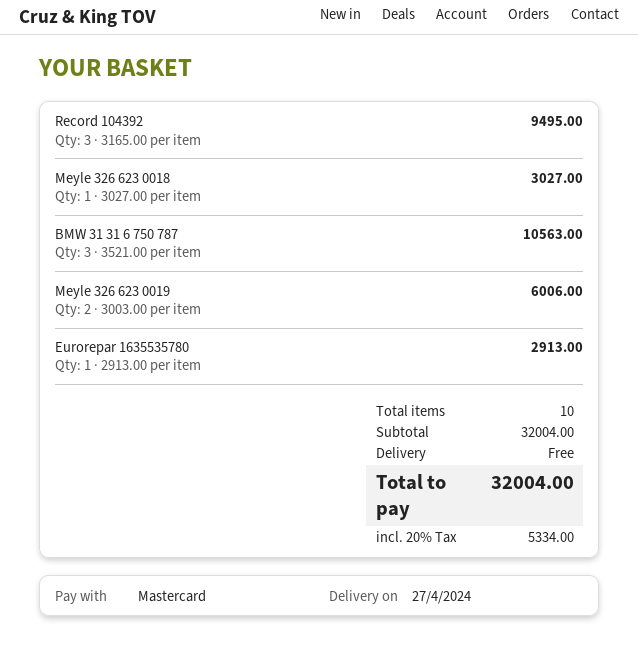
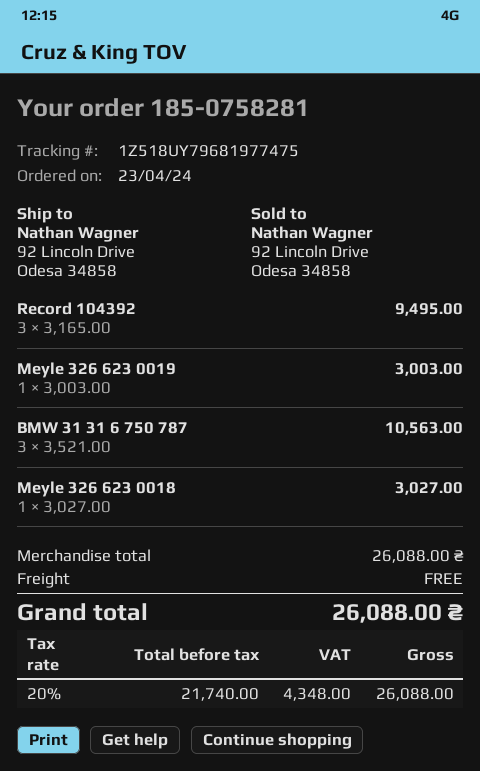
Meyle 326 623 0019: 2 x 3003.00 = 6006.00 -> 1 x 3003.00 = 3003.00
Eurorepar 1635535780: 1 x 2913.00 = 2913.00 -> none
subtotal: 32004.00 -> 26088.00
tax: 20% = 5334.00 -> 20% = 4348.00
total: 32004.00 -> 26088.00

